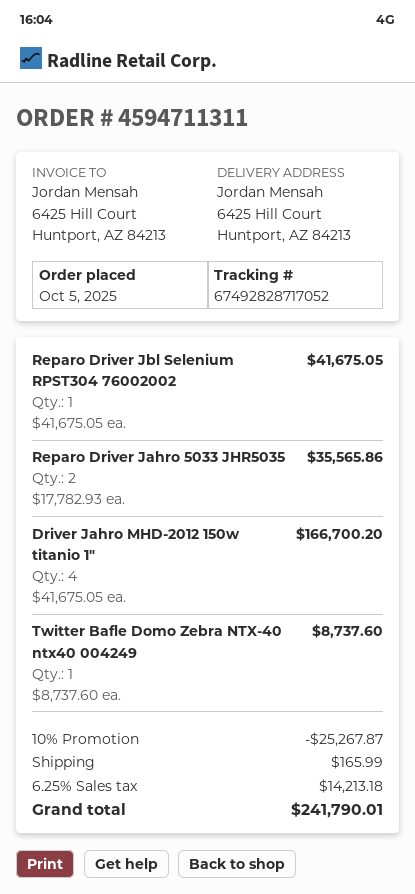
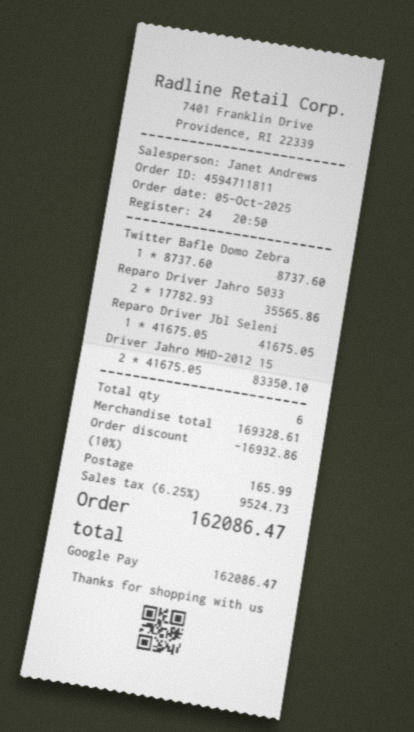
order number: 4594711311 -> 4594711811
Driver Jahro MHD-2012 150w titanio 1": 4 x 41675.05 = 166700.20 -> 2 x 41675.05 = 83350.10
discount: 10% = 25267.87 -> 10% = 16932.86
tax: 6.25% = 14213.18 -> 6.25% = 9524.73
total: 241790.01 -> 162086.47

